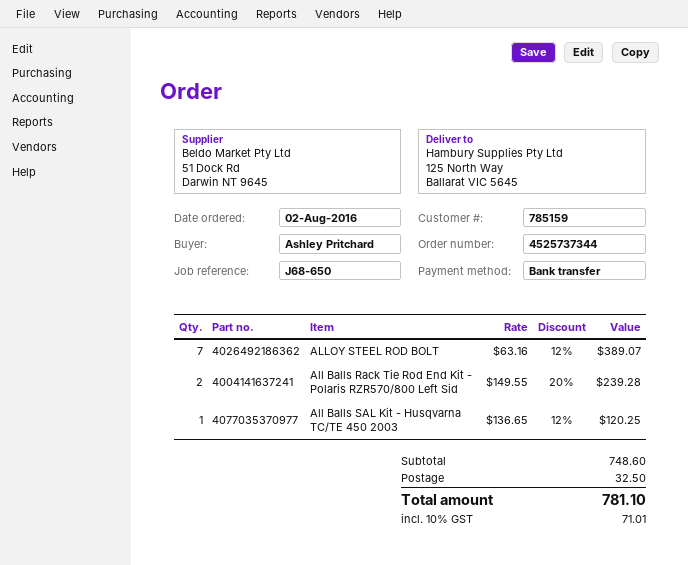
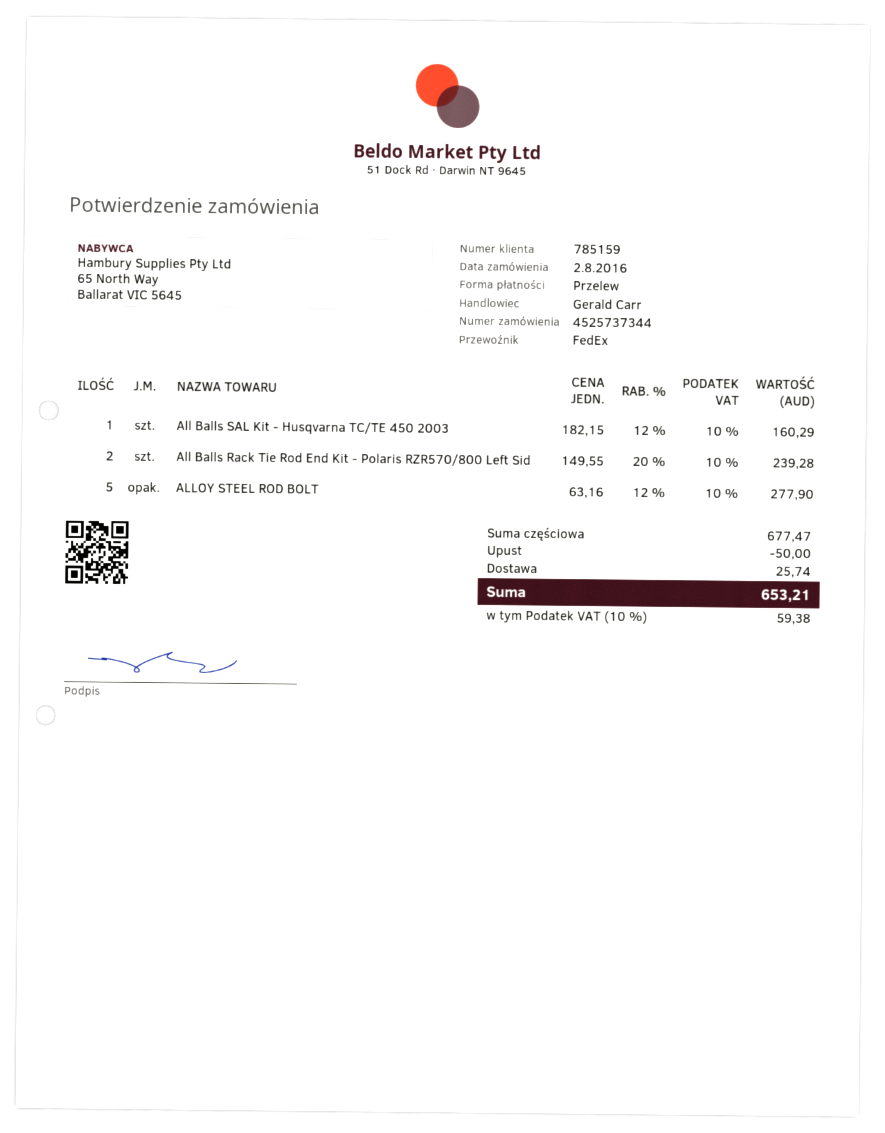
ALLOY STEEL ROD BOLT: 7 x 63.16 - 12% = 389.07 -> 5 x 63.16 - 12% = 277.90
All Balls SAL Kit - Husqvarna TC/TE 450 2003: 1 x 136.65 - 12% = 120.25 -> 1 x 182.15 - 12% = 160.29
subtotal: 748.60 -> 677.47
discount: none -> 50.00
shipping: 32.50 -> 25.74
tax: 10% = 71.01 -> 10% = 59.38
total: 781.10 -> 653.21

